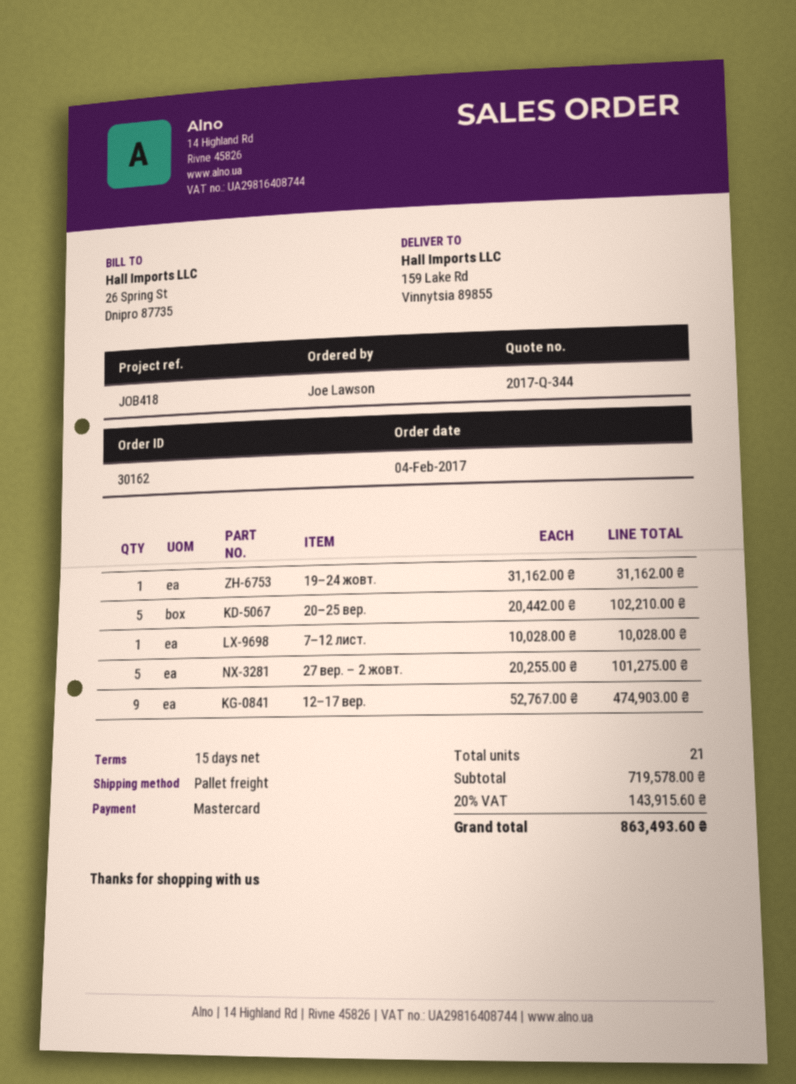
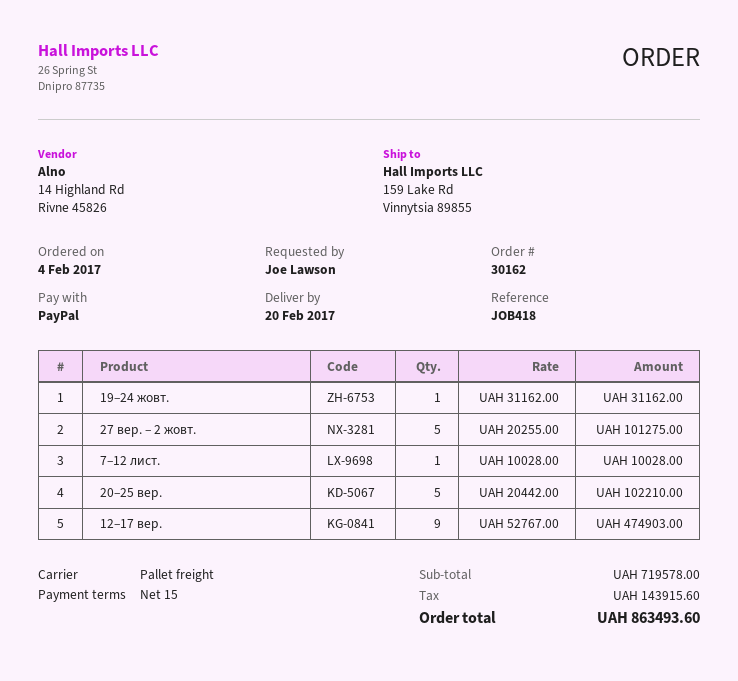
payment method: Mastercard -> PayPal

